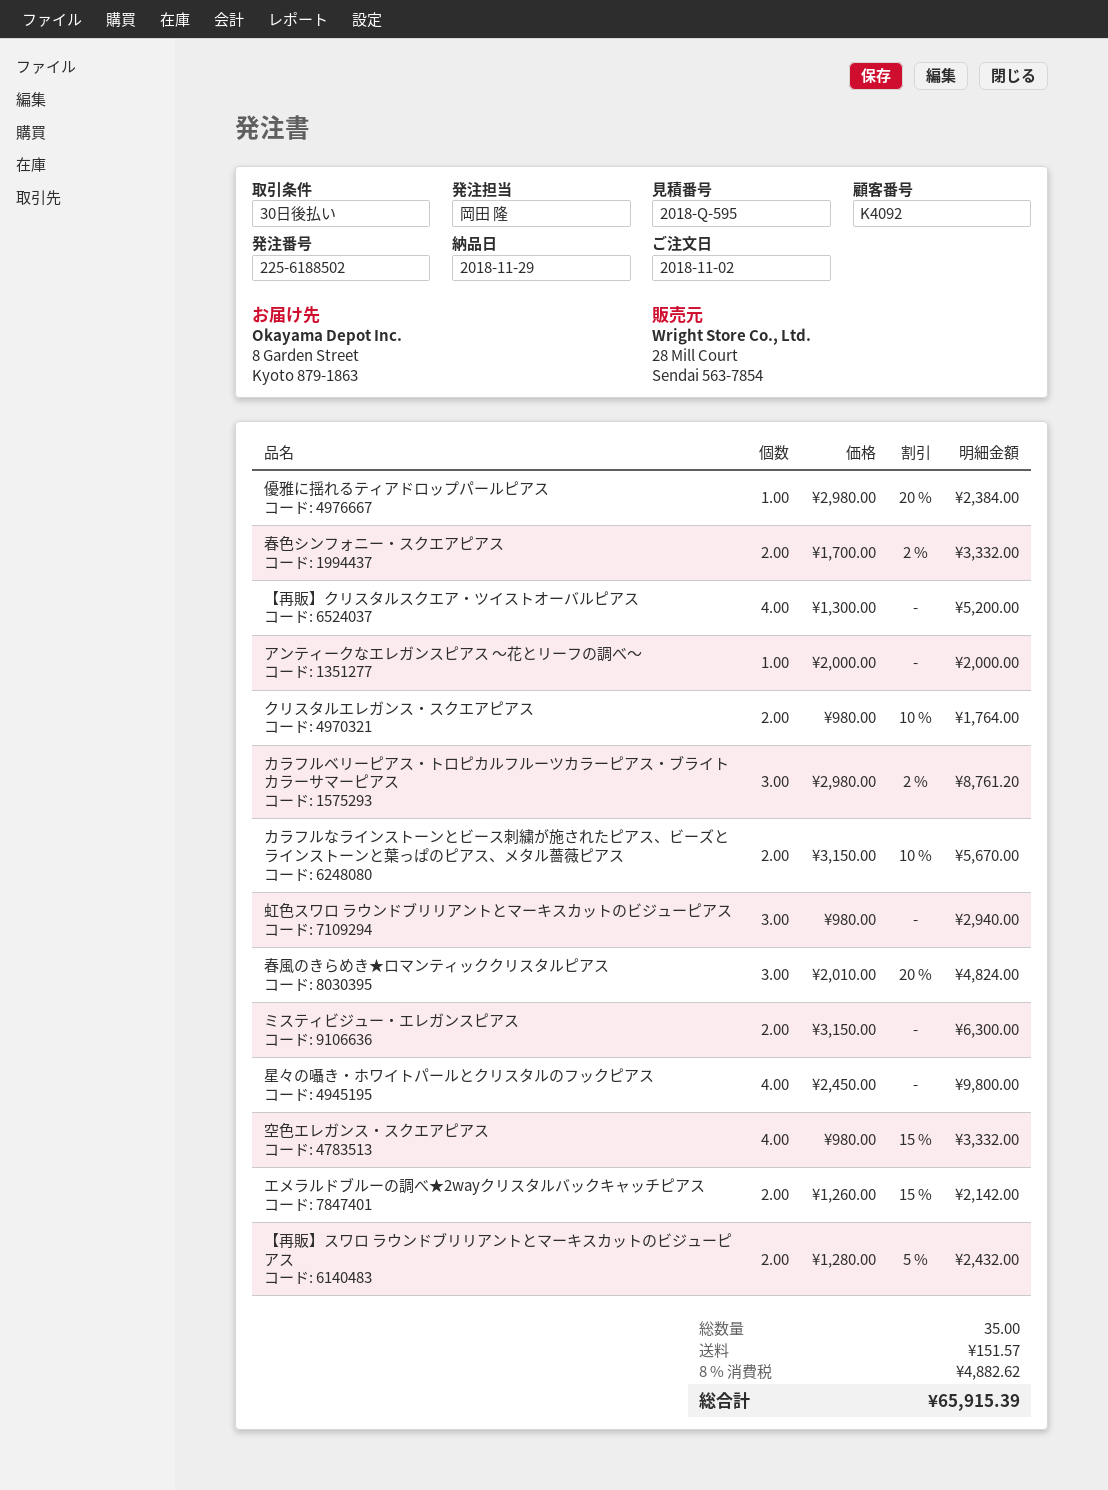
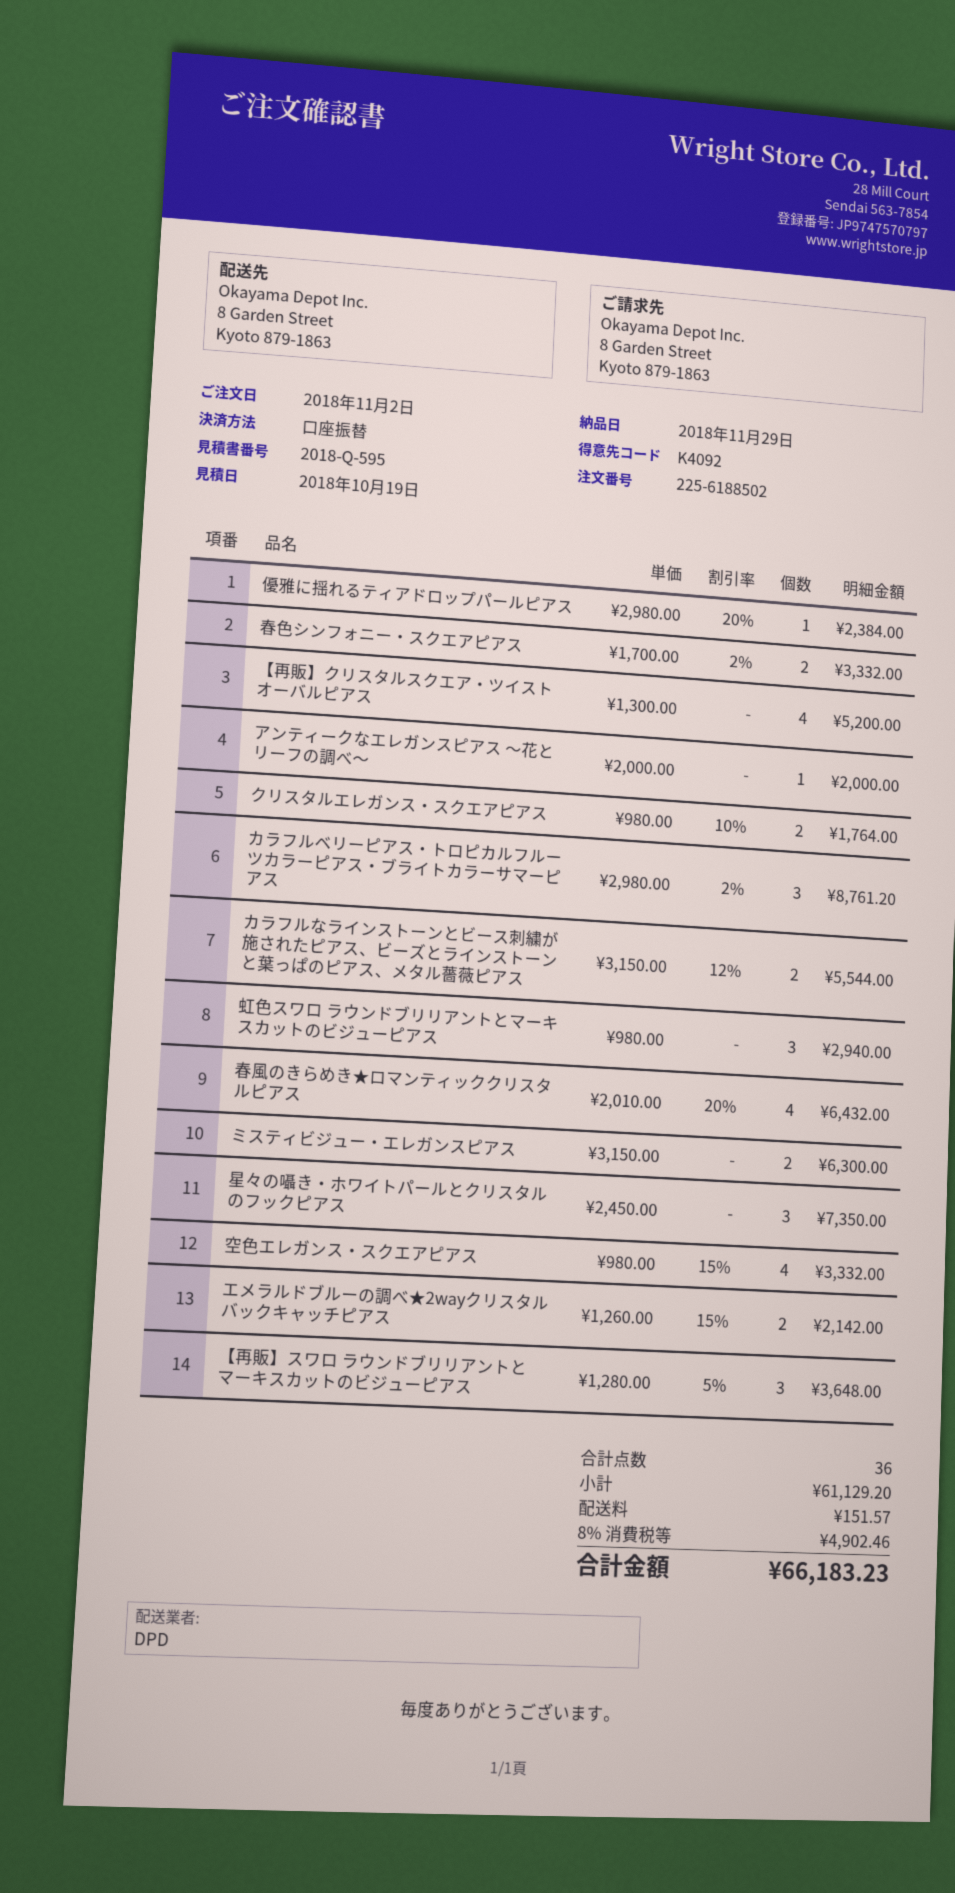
カラフルなラインストーンとビース刺繍が施されたピアス、ビーズとラインストーンと葉っぱのピアス、メタル薔薇ピアス: 2 x 3150.00 - 10% = 5670.00 -> 2 x 3150.00 - 12% = 5544.00
春風のきらめき★ロマンティッククリスタルピアス: 3 x 2010.00 - 20% = 4824.00 -> 4 x 2010.00 - 20% = 6432.00
星々の囁き・ホワイトパールとクリスタルのフックピアス: 4 x 2450.00 = 9800.00 -> 3 x 2450.00 = 7350.00
【再販】スワロ ラウンドブリリアントとマーキスカットのビジューピアス: 2 x 1280.00 - 5% = 2432.00 -> 3 x 1280.00 - 5% = 3648.00
total quantity: 35 -> 36
tax: 8% = 4882.62 -> 8% = 4902.46
total: 65915.39 -> 66183.23

